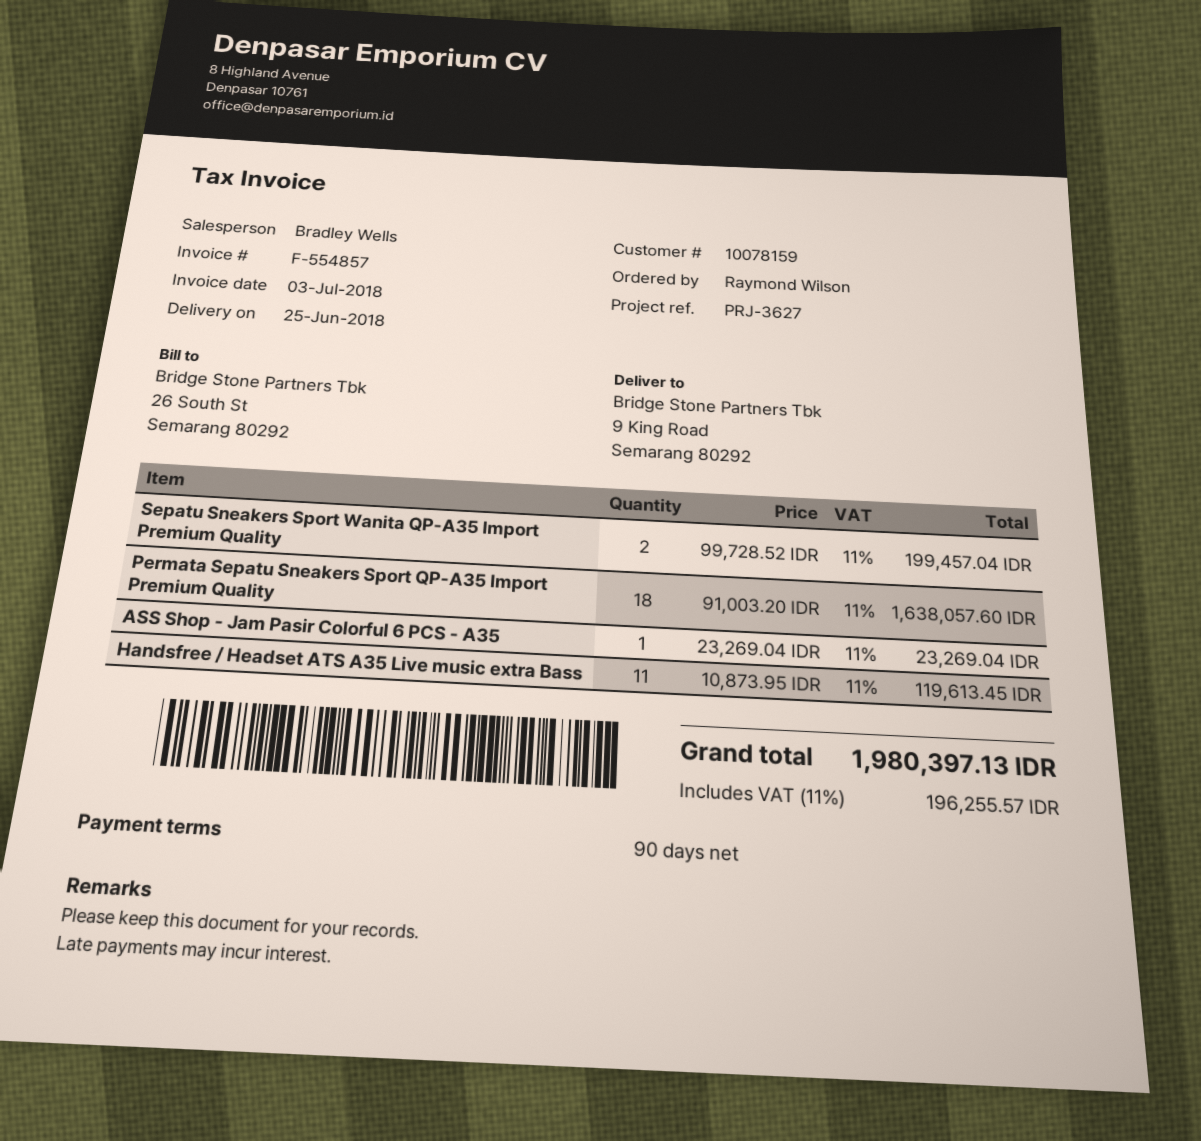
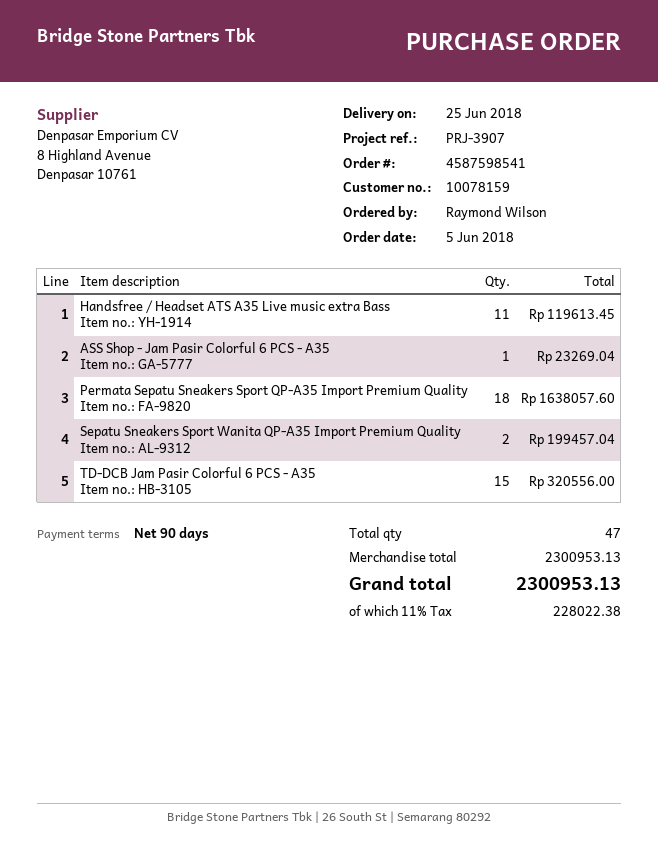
reference: PRJ-3627 -> PRJ-3907
TD-DCB Jam Pasir Colorful 6 PCS - A35: none -> 15 for 320556.00
tax: 11% = 196255.57 -> 11% = 228022.38
total: 1980397.13 -> 2300953.13

